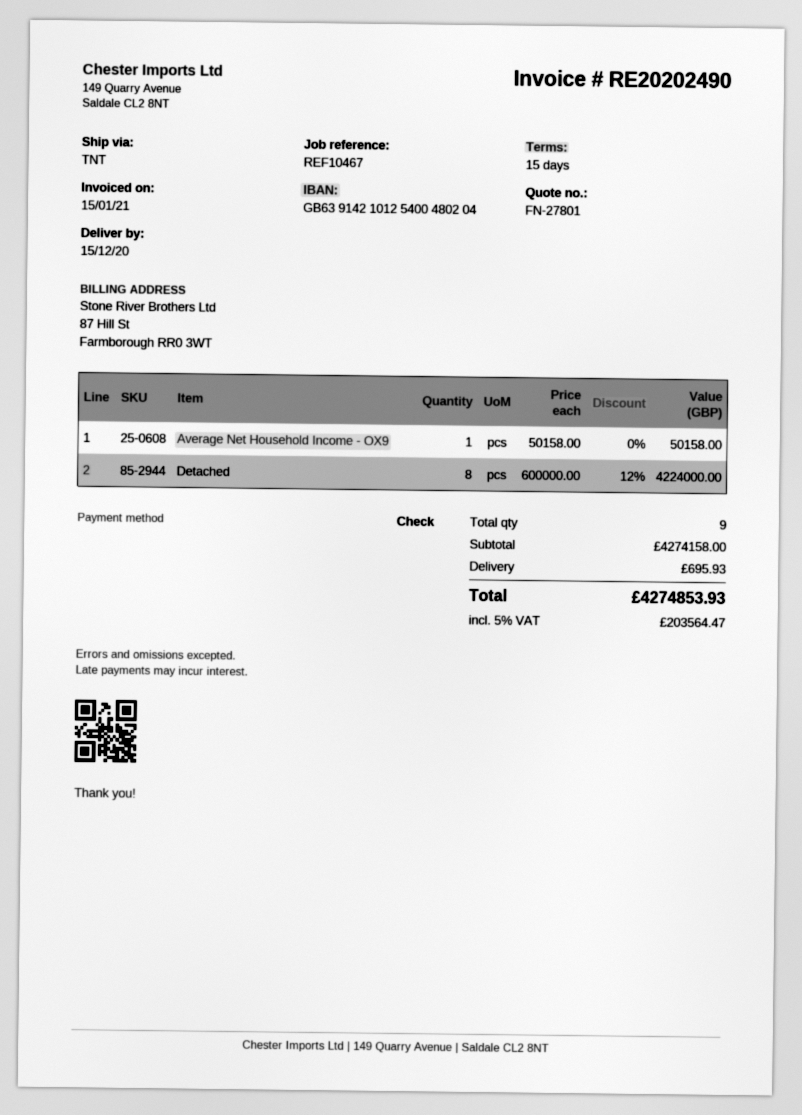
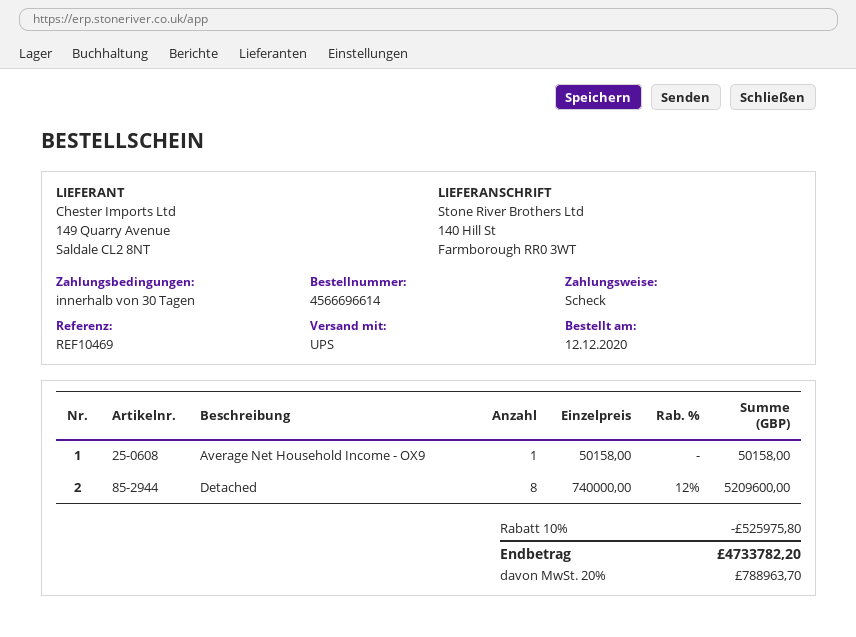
payment terms: 15 days -> 30 days
reference: REF10467 -> REF10469
shipping method: TNT -> UPS
Detached: 8 x 600000.00 - 12% = 4224000.00 -> 8 x 740000.00 - 12% = 5209600.00
discount: none -> 10% = 525975.80
shipping: 695.93 -> none
tax: 5% = 203564.47 -> 20% = 788963.70
total: 4274853.93 -> 4733782.20

